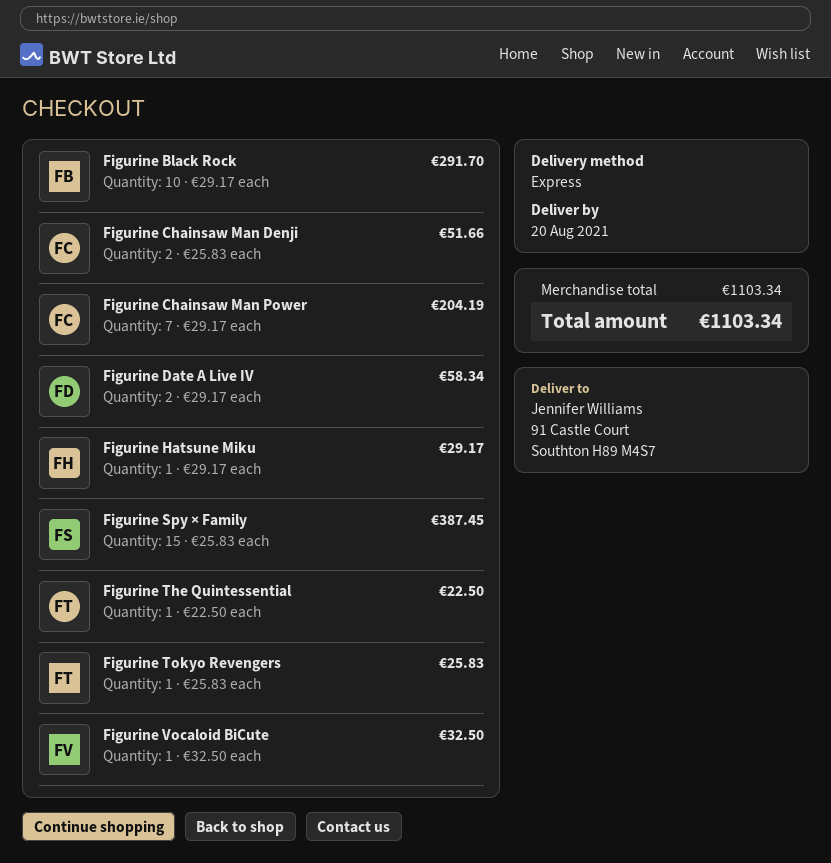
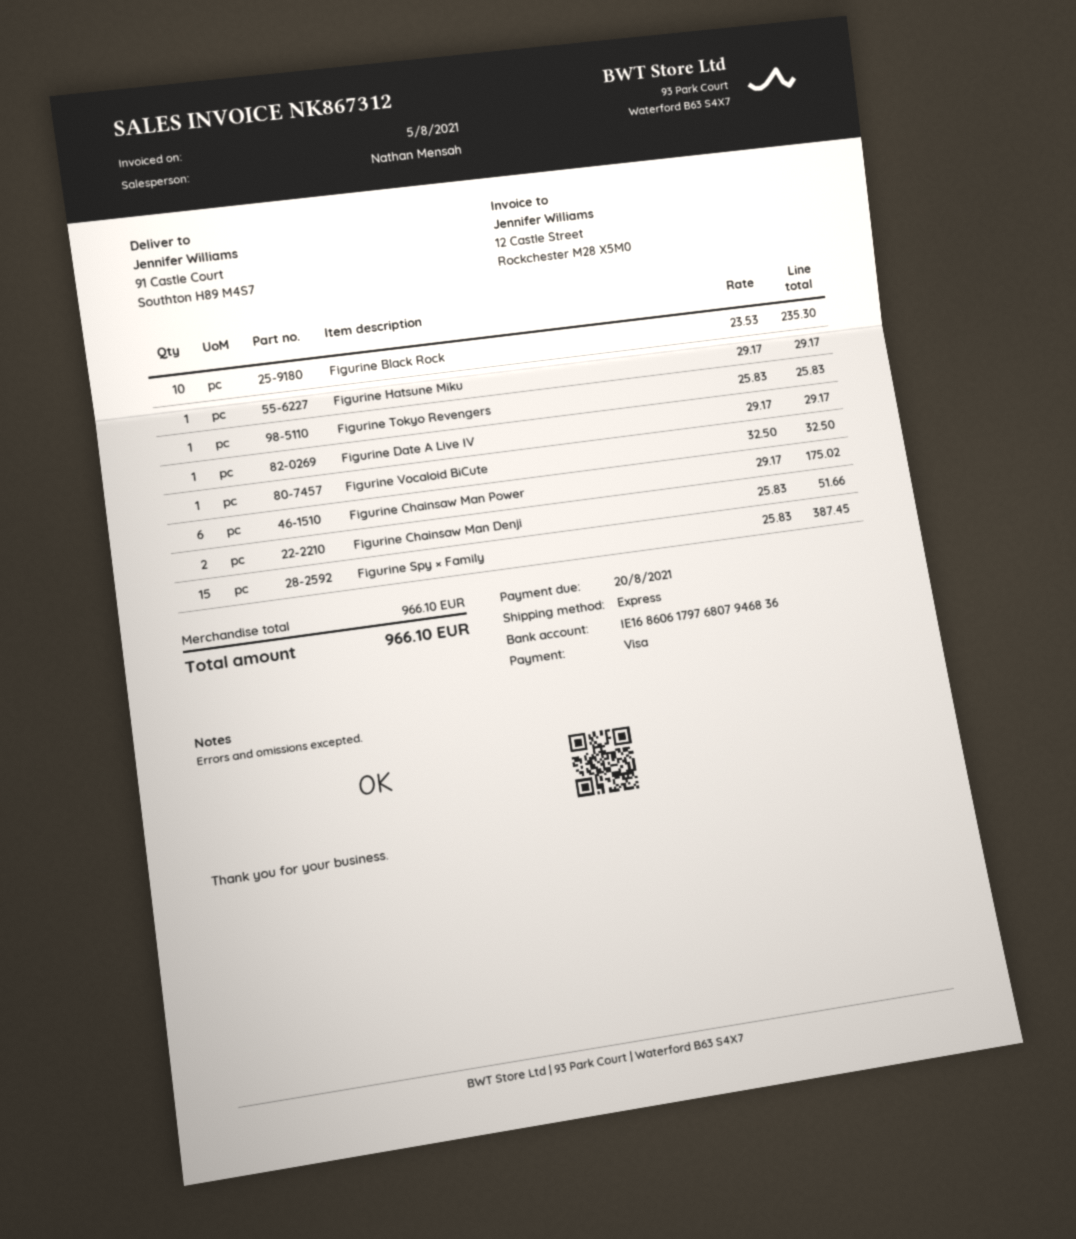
Figurine Black Rock: 10 x 29.17 = 291.70 -> 10 x 23.53 = 235.30
Figurine Chainsaw Man Power: 7 x 29.17 = 204.19 -> 6 x 29.17 = 175.02
Figurine Date A Live IV: 2 x 29.17 = 58.34 -> 1 x 29.17 = 29.17
Figurine The Quintessential: 1 x 22.50 = 22.50 -> none
subtotal: 1103.34 -> 966.10
total: 1103.34 -> 966.10

